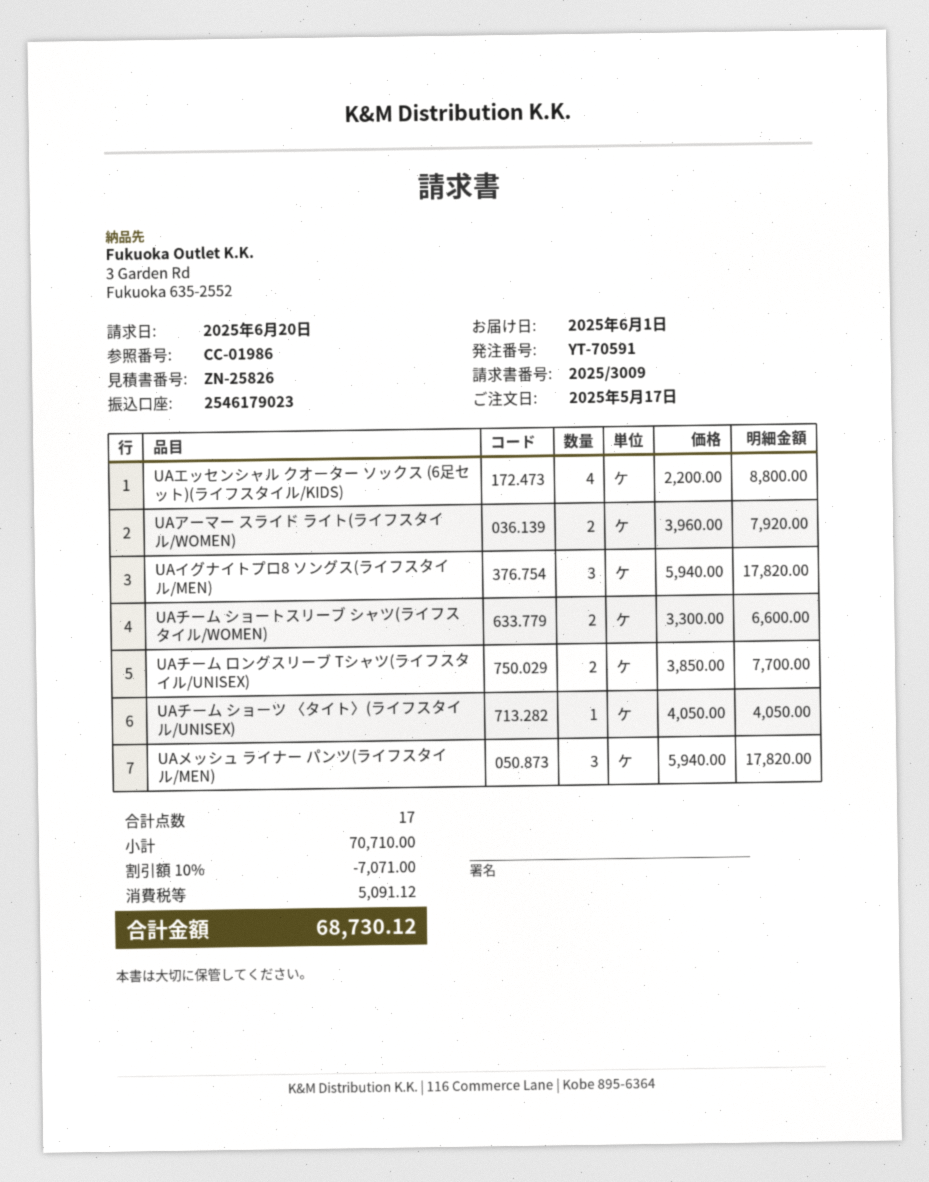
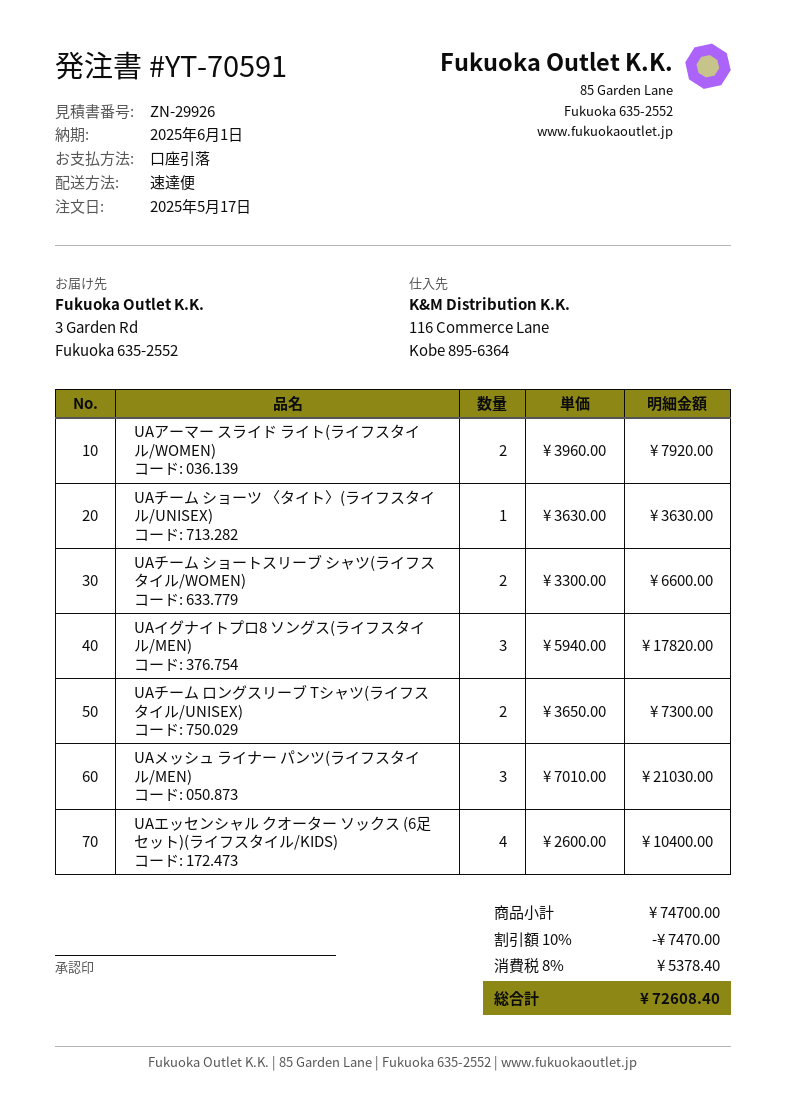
quote number: ZN-25826 -> ZN-29926
UAエッセンシャル クオーター ソックス (6足セット)(ライフスタイル/KIDS): 4 x 2200.00 = 8800.00 -> 4 x 2600.00 = 10400.00
UAチーム ロングスリーブ Tシャツ(ライフスタイル/UNISEX): 2 x 3850.00 = 7700.00 -> 2 x 3650.00 = 7300.00
UAチーム ショーツ 〈タイト〉(ライフスタイル/UNISEX): 1 x 4050.00 = 4050.00 -> 1 x 3630.00 = 3630.00
UAメッシュ ライナー パンツ(ライフスタイル/MEN): 3 x 5940.00 = 17820.00 -> 3 x 7010.00 = 21030.00
subtotal: 70710.00 -> 74700.00
discount: 10% = 7071.00 -> 10% = 7470.00
tax: 5091.12 -> 5378.40
total: 68730.12 -> 72608.40

